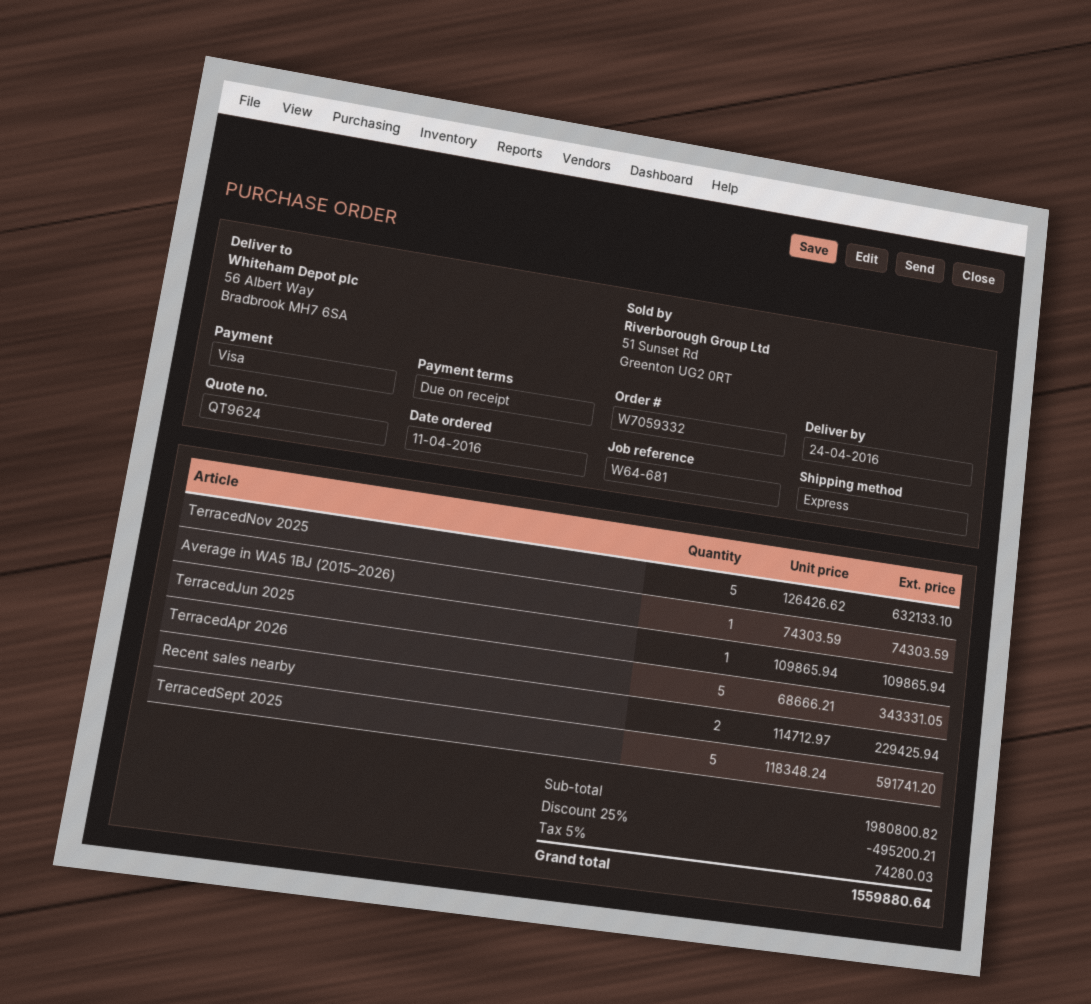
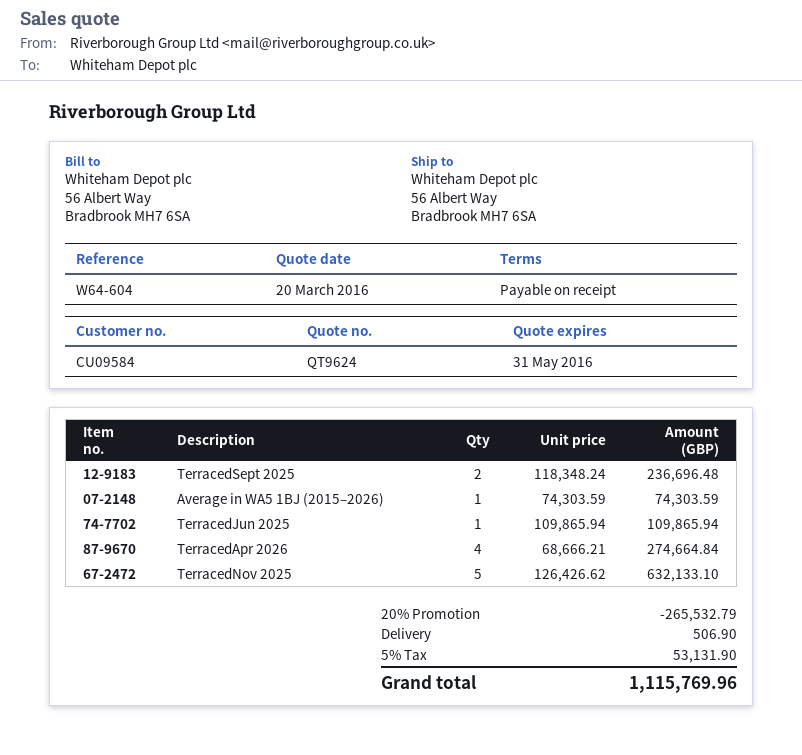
reference: W64-681 -> W64-604
TerracedApr 2026: 5 x 68666.21 = 343331.05 -> 4 x 68666.21 = 274664.84
Recent sales nearby: 2 x 114712.97 = 229425.94 -> none
TerracedSept 2025: 5 x 118348.24 = 591741.20 -> 2 x 118348.24 = 236696.48
discount: 25% = 495200.21 -> 20% = 265532.79
shipping: none -> 506.90
tax: 5% = 74280.03 -> 5% = 53131.90
total: 1559880.64 -> 1115769.96

